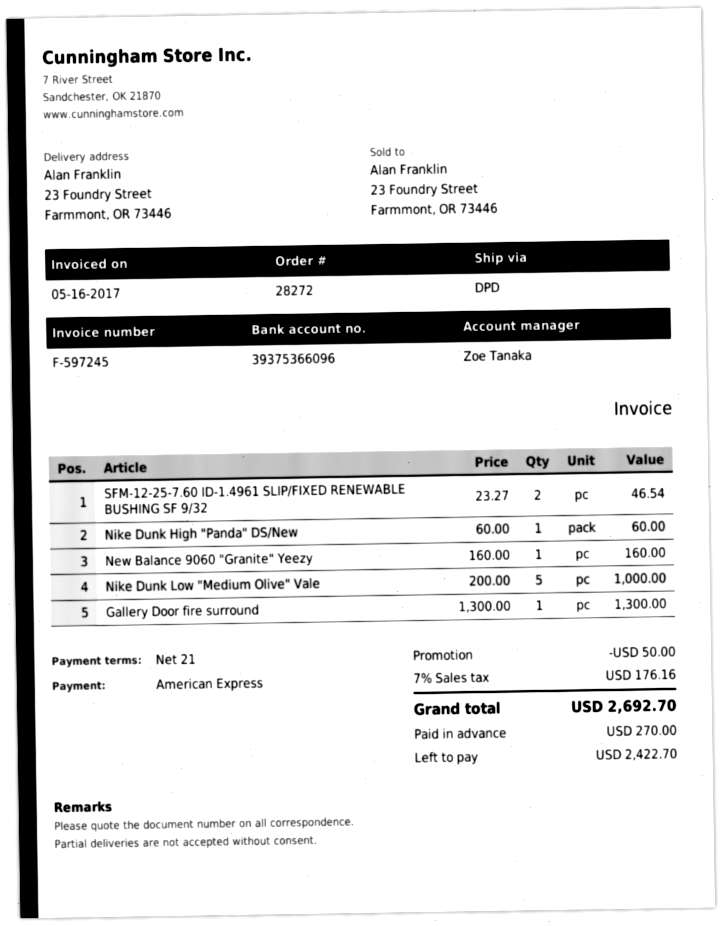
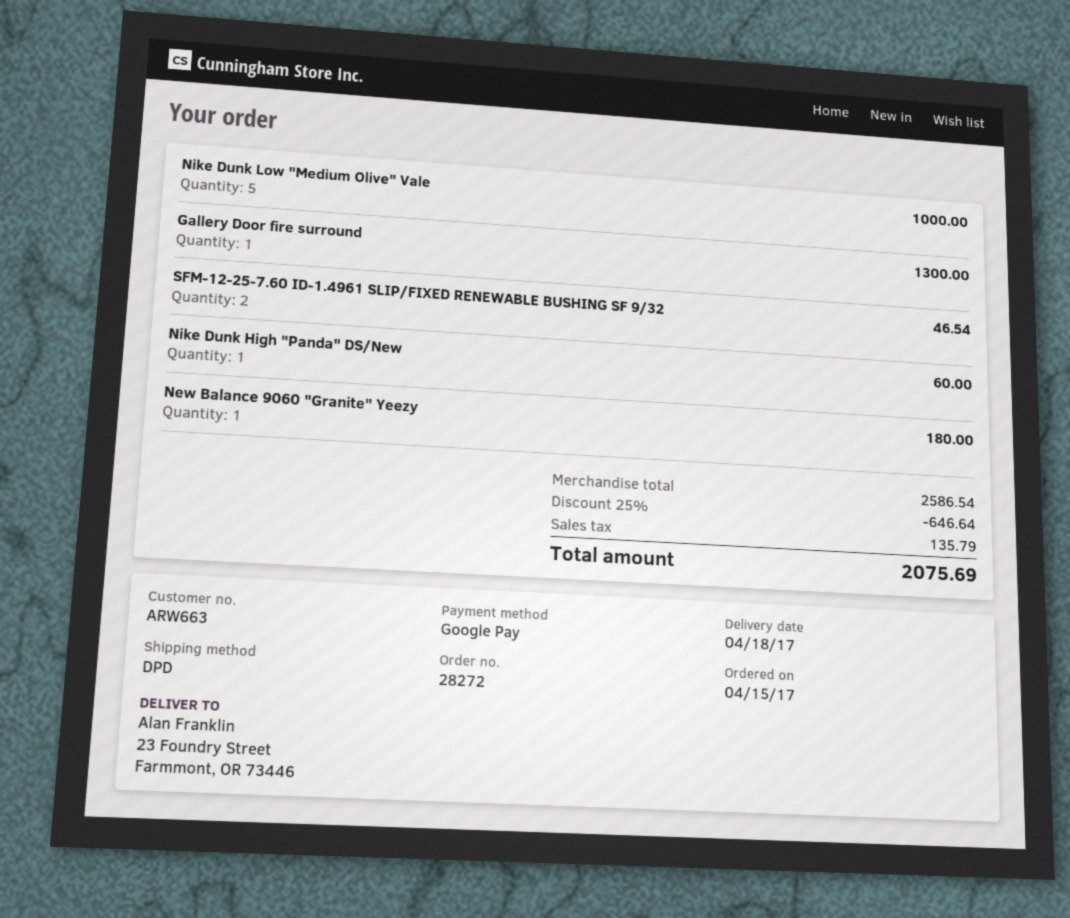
payment method: American Express -> Google Pay
New Balance 9060 "Granite" Yeezy: 1 for 160.00 -> 1 for 180.00
discount: 50.00 -> 646.64
tax: 176.16 -> 135.79
total: 2692.70 -> 2075.69

